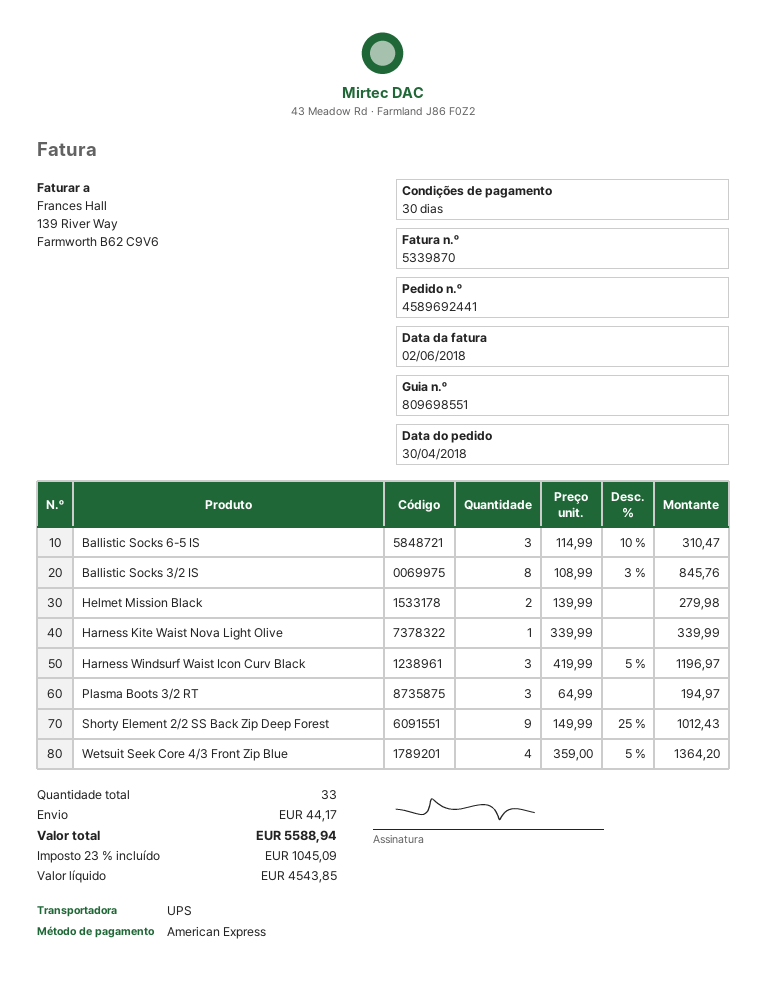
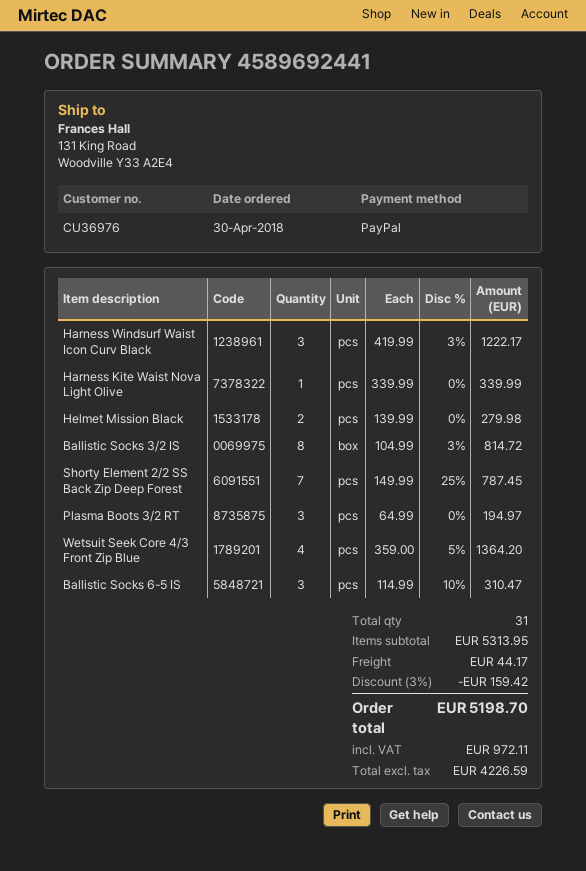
payment method: American Express -> PayPal
Ballistic Socks 3/2 IS: 8 x 108.99 - 3% = 845.76 -> 8 x 104.99 - 3% = 814.72
Harness Windsurf Waist Icon Curv Black: 3 x 419.99 - 5% = 1196.97 -> 3 x 419.99 - 3% = 1222.17
Shorty Element 2/2 SS Back Zip Deep Forest: 9 x 149.99 - 25% = 1012.43 -> 7 x 149.99 - 25% = 787.45
total quantity: 33 -> 31
discount: none -> 3% = 159.42
net: 4543.85 -> 4226.59
tax: 1045.09 -> 972.11
total: 5588.94 -> 5198.70

